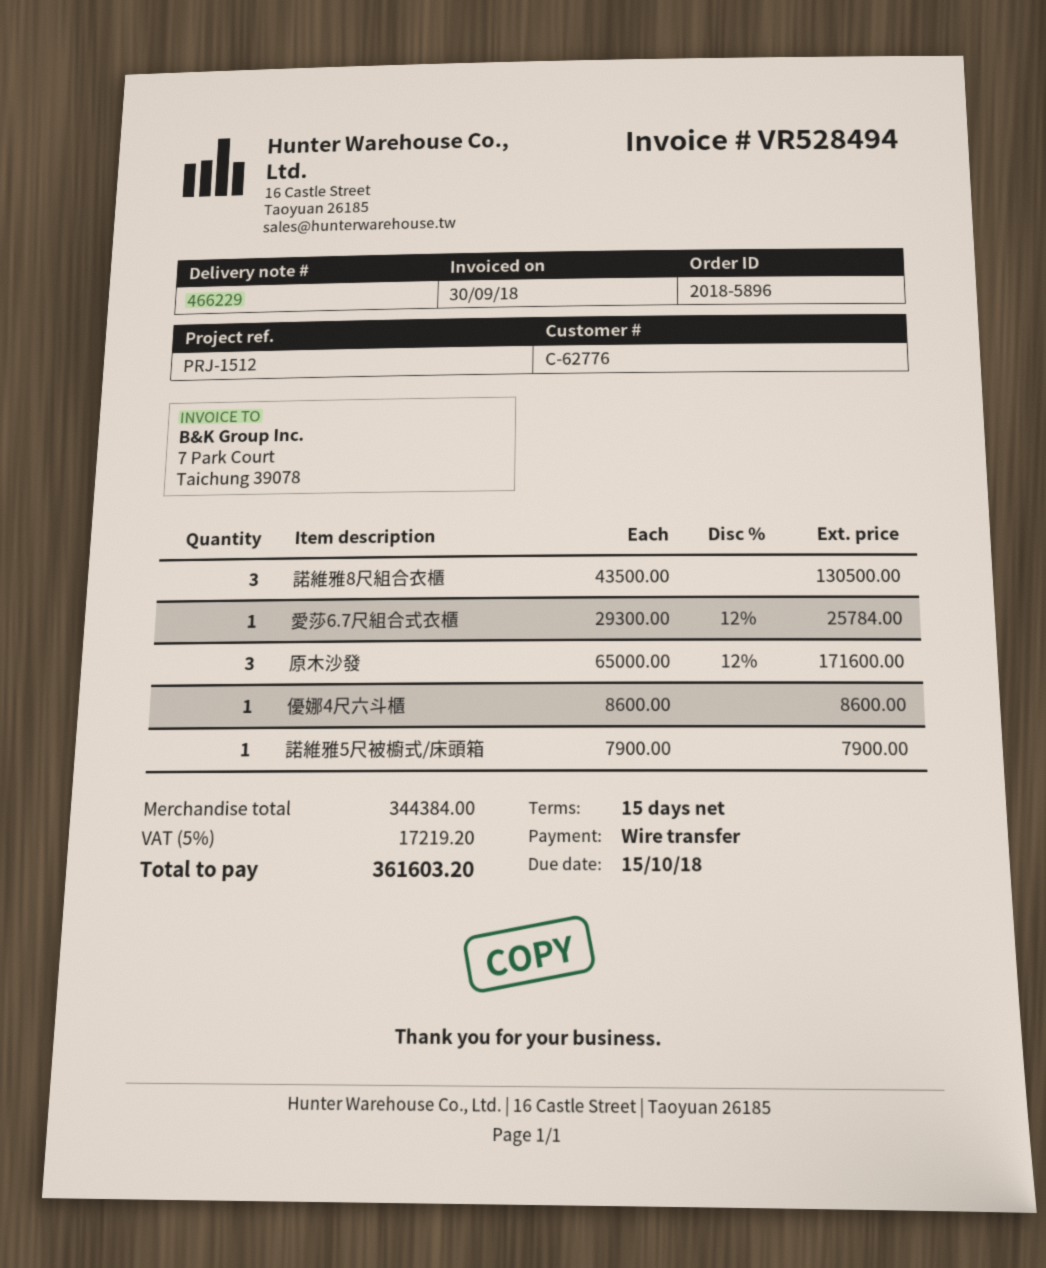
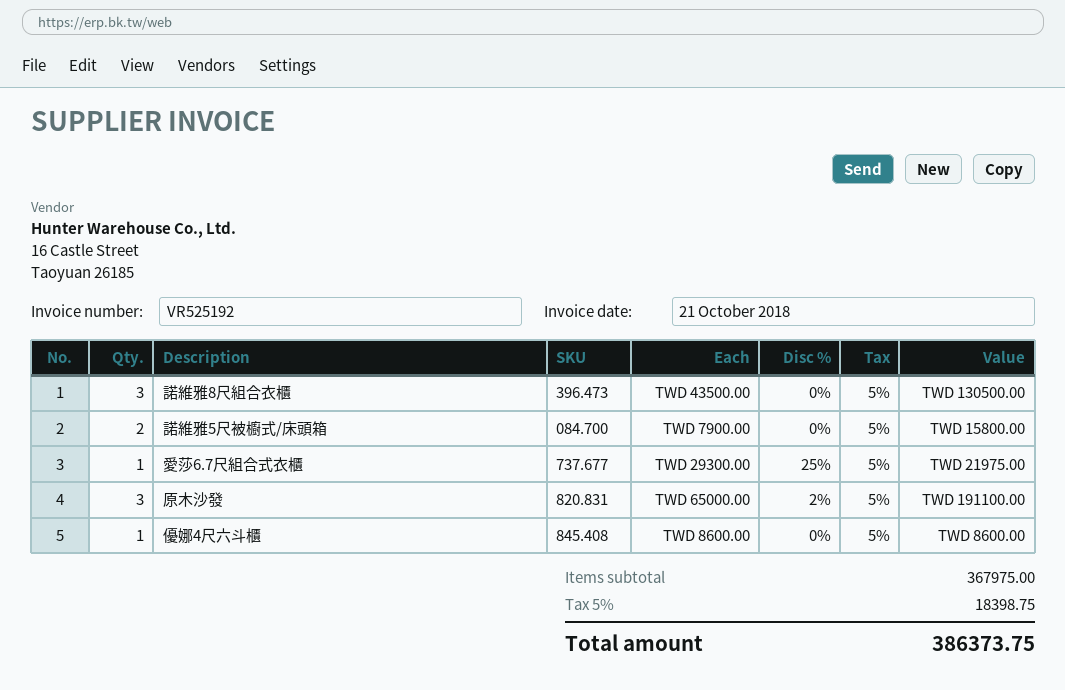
invoice number: VR528494 -> VR525192
invoice date: 2018-09-30 -> 2018-10-21
愛莎6.7尺組合式衣櫃: 1 x 29300.00 - 12% = 25784.00 -> 1 x 29300.00 - 25% = 21975.00
原木沙發: 3 x 65000.00 - 12% = 171600.00 -> 3 x 65000.00 - 2% = 191100.00
諾維雅5尺被櫥式/床頭箱: 1 x 7900.00 = 7900.00 -> 2 x 7900.00 = 15800.00
subtotal: 344384.00 -> 367975.00
tax: 5% = 17219.20 -> 5% = 18398.75
total: 361603.20 -> 386373.75

